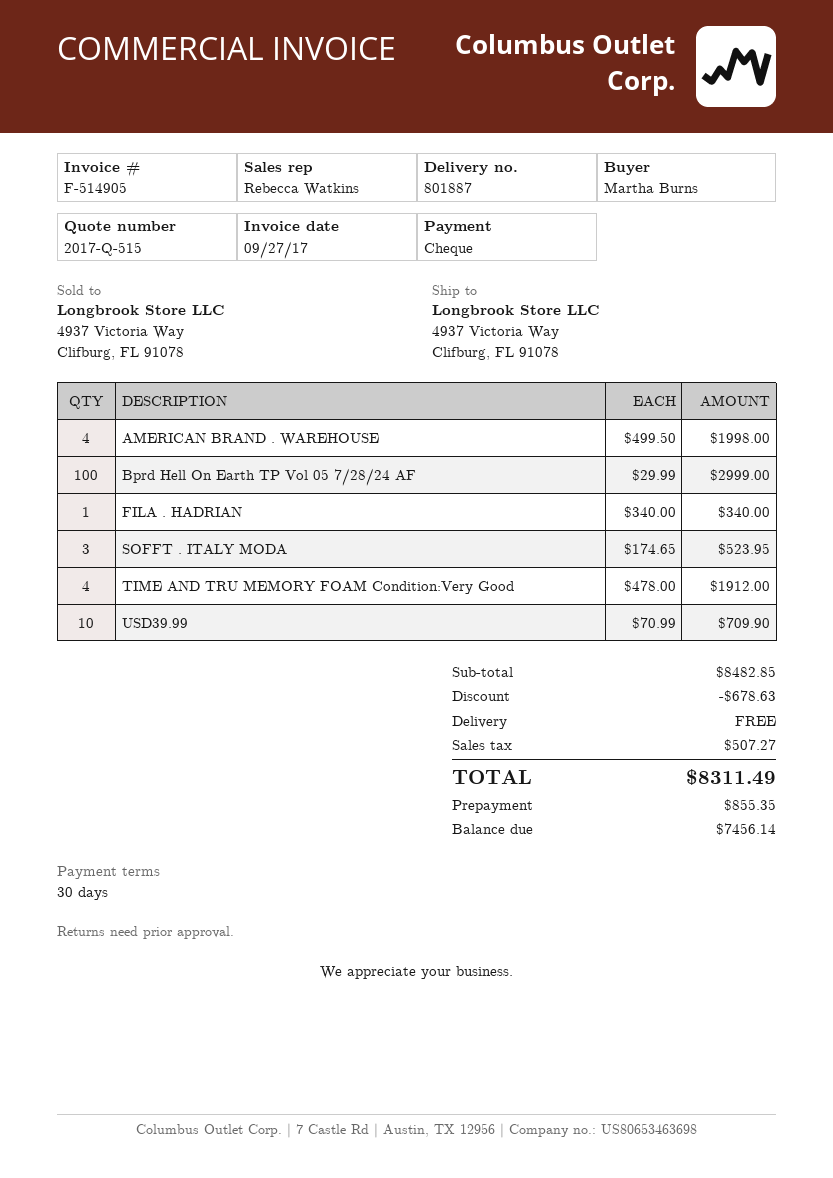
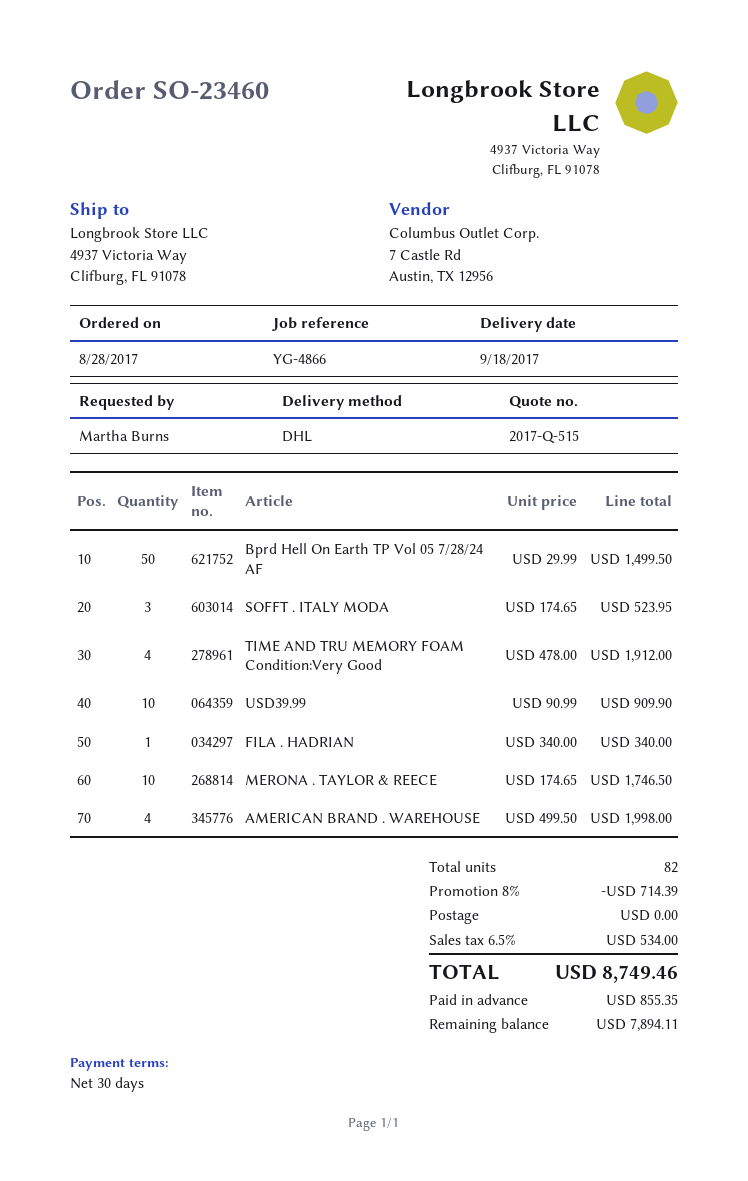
Bprd Hell On Earth TP Vol 05 7/28/24 AF: 100 x 29.99 = 2999.00 -> 50 x 29.99 = 1499.50
USD39.99: 10 x 70.99 = 709.90 -> 10 x 90.99 = 909.90
MERONA . TAYLOR & REECE: none -> 10 x 174.65 = 1746.50
discount: 678.63 -> 714.39
tax: 507.27 -> 534.00
total: 8311.49 -> 8749.46
balance: 7456.14 -> 7894.11

